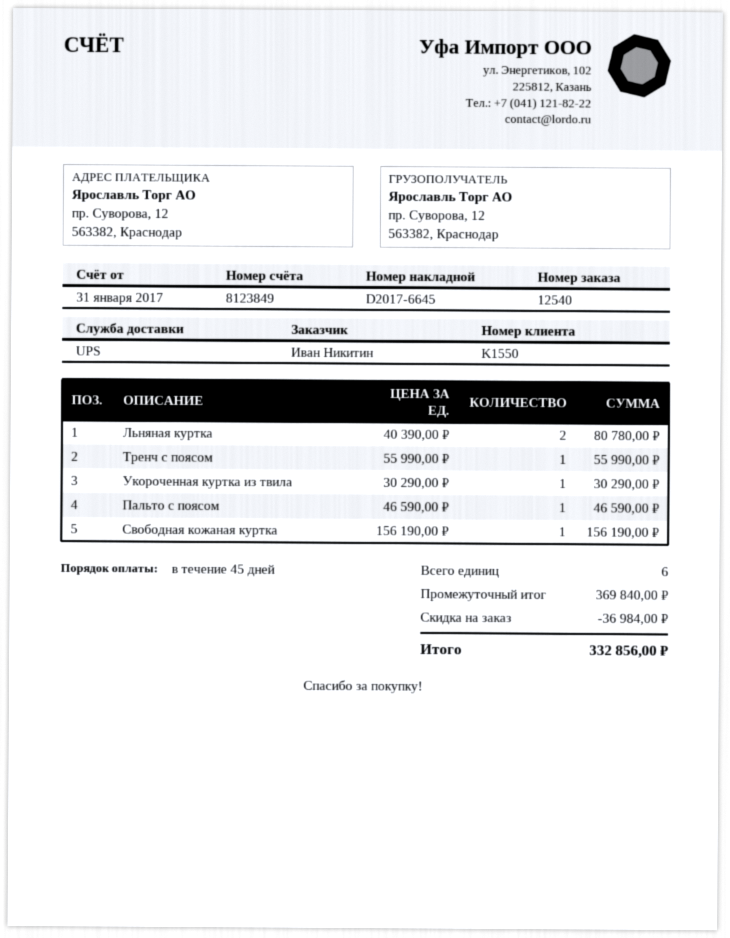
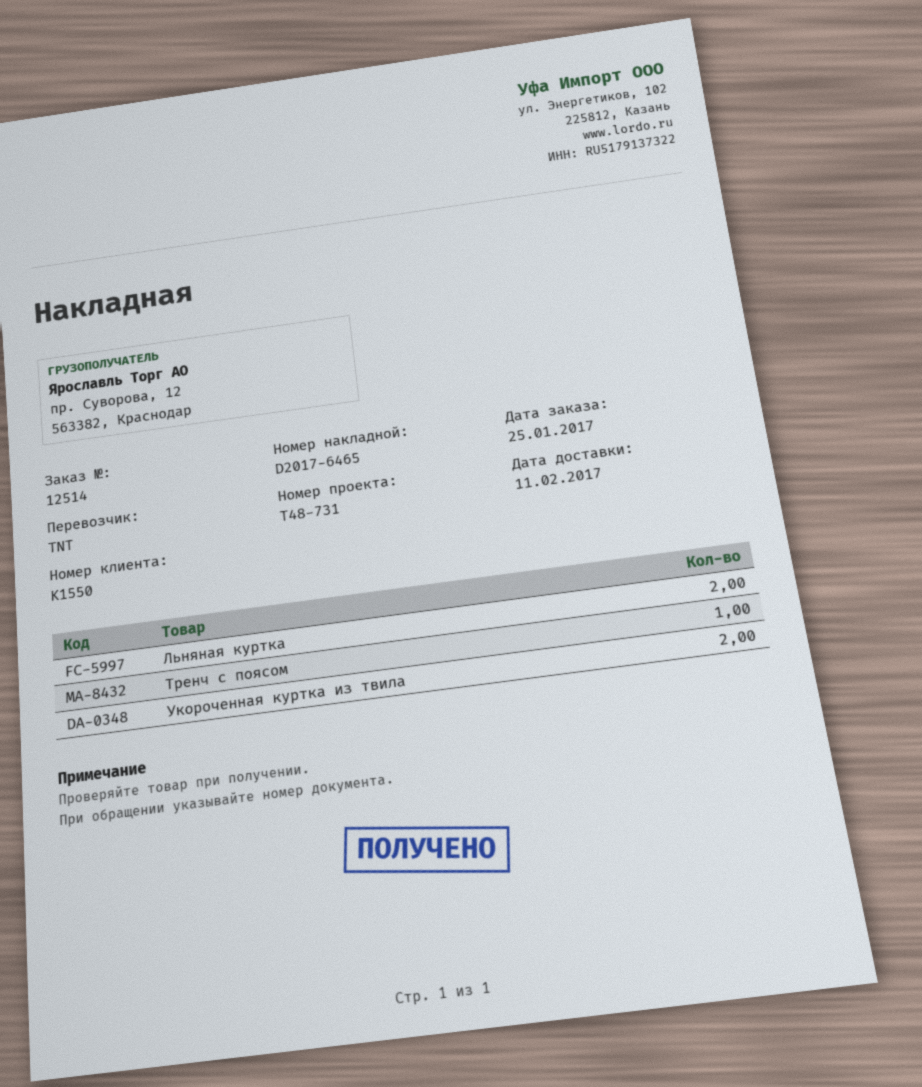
order number: 12540 -> 12514
delivery note number: D2017-6645 -> D2017-6465
shipping method: UPS -> TNT
Укороченная куртка из твила: 1 -> 2
Пальто с поясом: 1 -> none
Свободная кожаная куртка: 1 -> none

